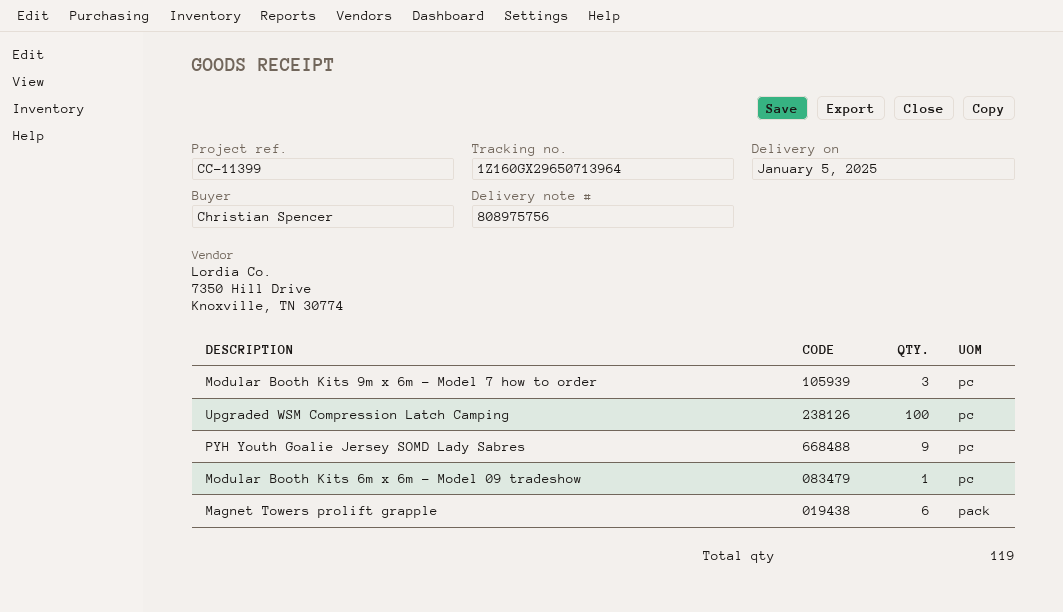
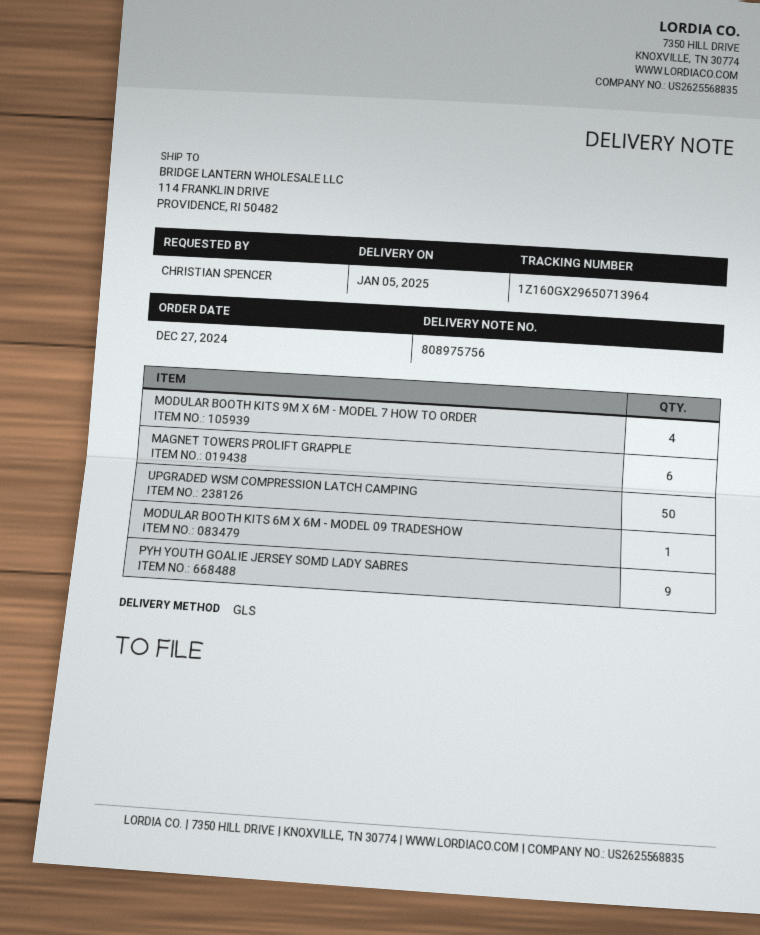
Modular Booth Kits 9m x 6m - Model 7 how to order: 3 -> 4
Upgraded WSM Compression Latch Camping: 100 -> 50

